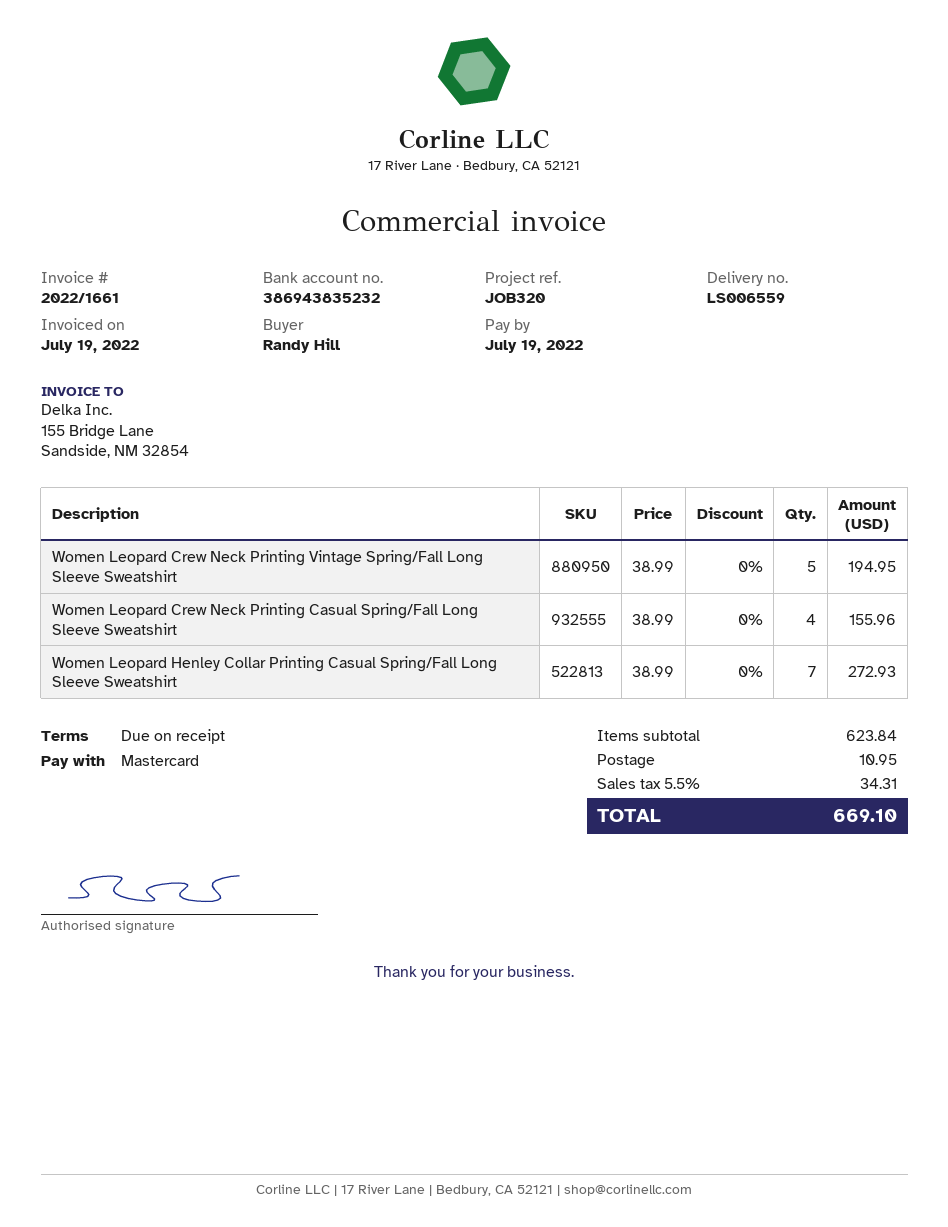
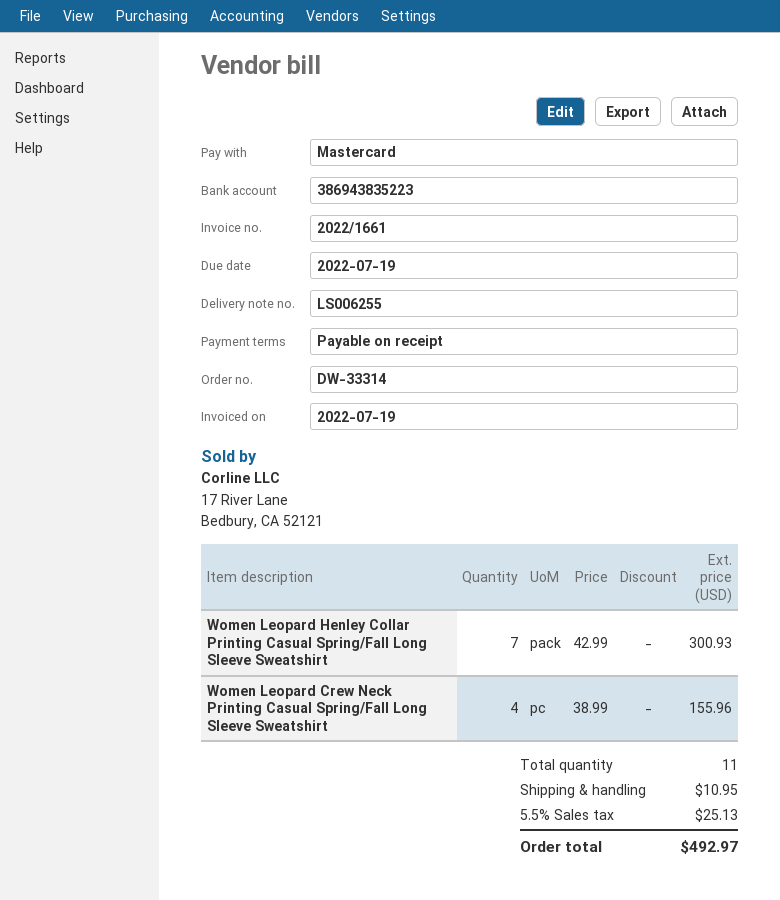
delivery note number: LS006559 -> LS006255
bank account: 386943835232 -> 386943835223
Women Leopard Crew Neck Printing Vintage Spring/Fall Long Sleeve Sweatshirt: 5 x 38.99 = 194.95 -> none
Women Leopard Henley Collar Printing Casual Spring/Fall Long Sleeve Sweatshirt: 7 x 38.99 = 272.93 -> 7 x 42.99 = 300.93
tax: 5.5% = 34.31 -> 5.5% = 25.13
total: 669.10 -> 492.97

